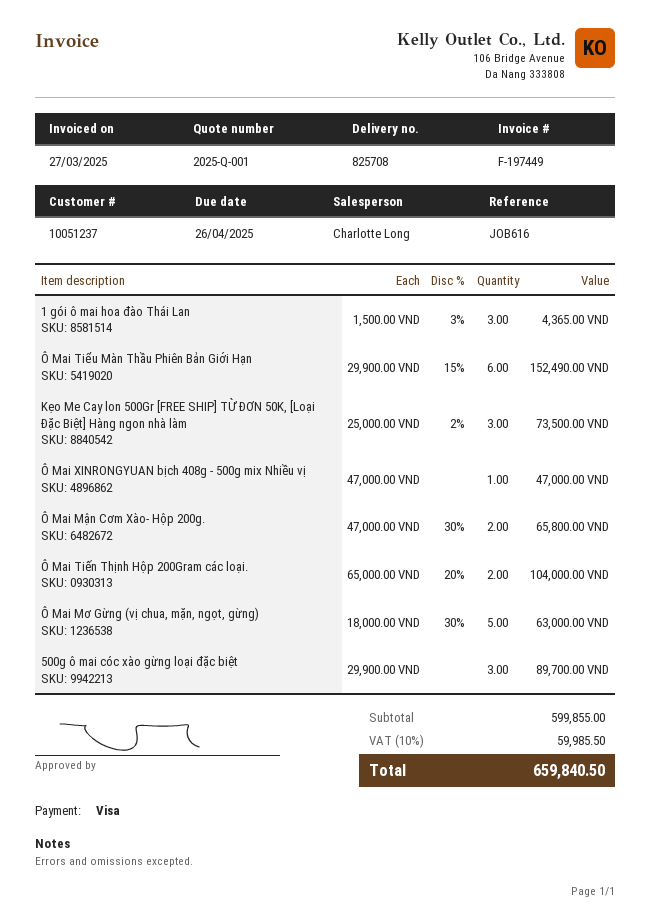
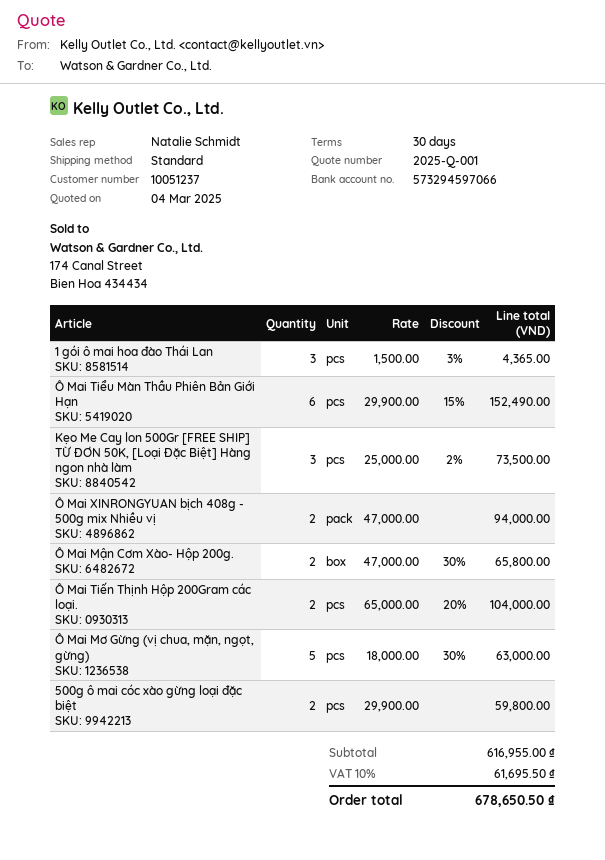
sales rep: Charlotte Long -> Natalie Schmidt
Ô Mai XINRONGYUAN bịch 408g - 500g mix Nhiều vị: 1 x 47000.00 = 47000.00 -> 2 x 47000.00 = 94000.00
500g ô mai cóc xào gừng loại đặc biệt: 3 x 29900.00 = 89700.00 -> 2 x 29900.00 = 59800.00
subtotal: 599855.00 -> 616955.00
tax: 10% = 59985.50 -> 10% = 61695.50
total: 659840.50 -> 678650.50

